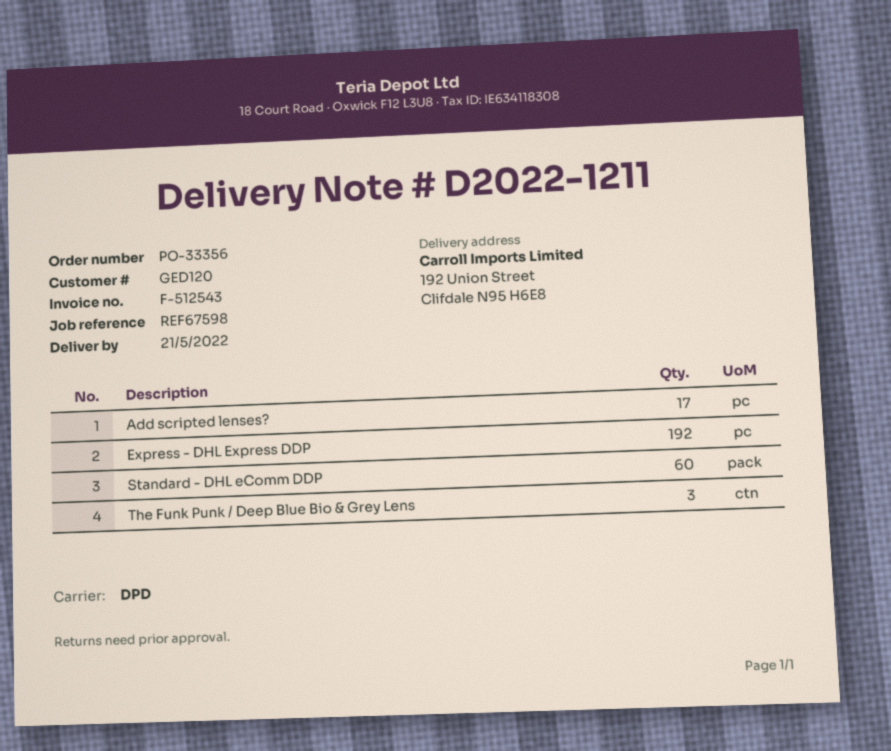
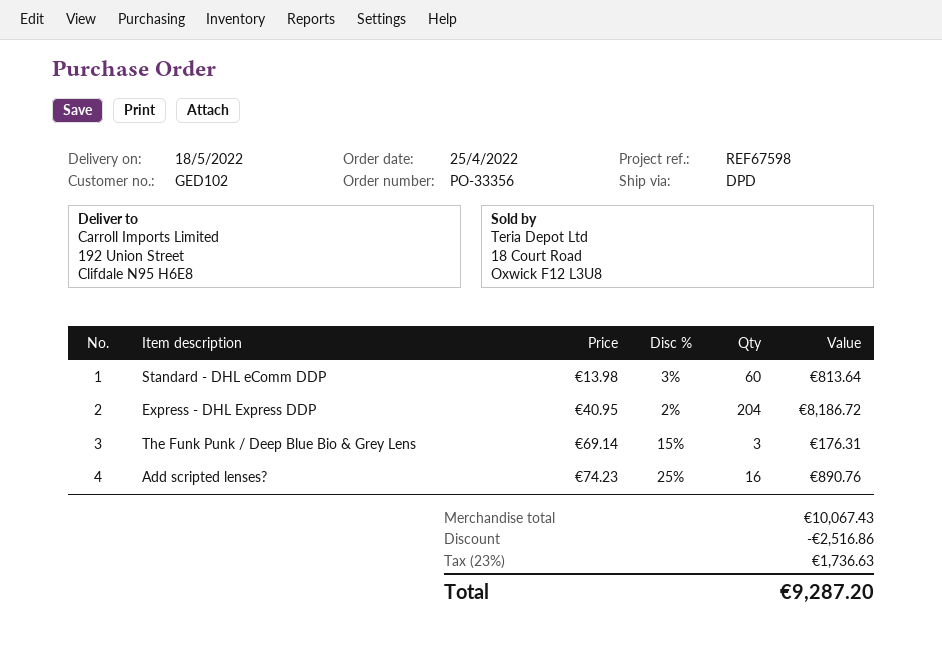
delivery date: 2022-05-21 -> 2022-05-18
customer number: GED120 -> GED102
Add scripted lenses?: 17 -> 16
Express - DHL Express DDP: 192 -> 204

